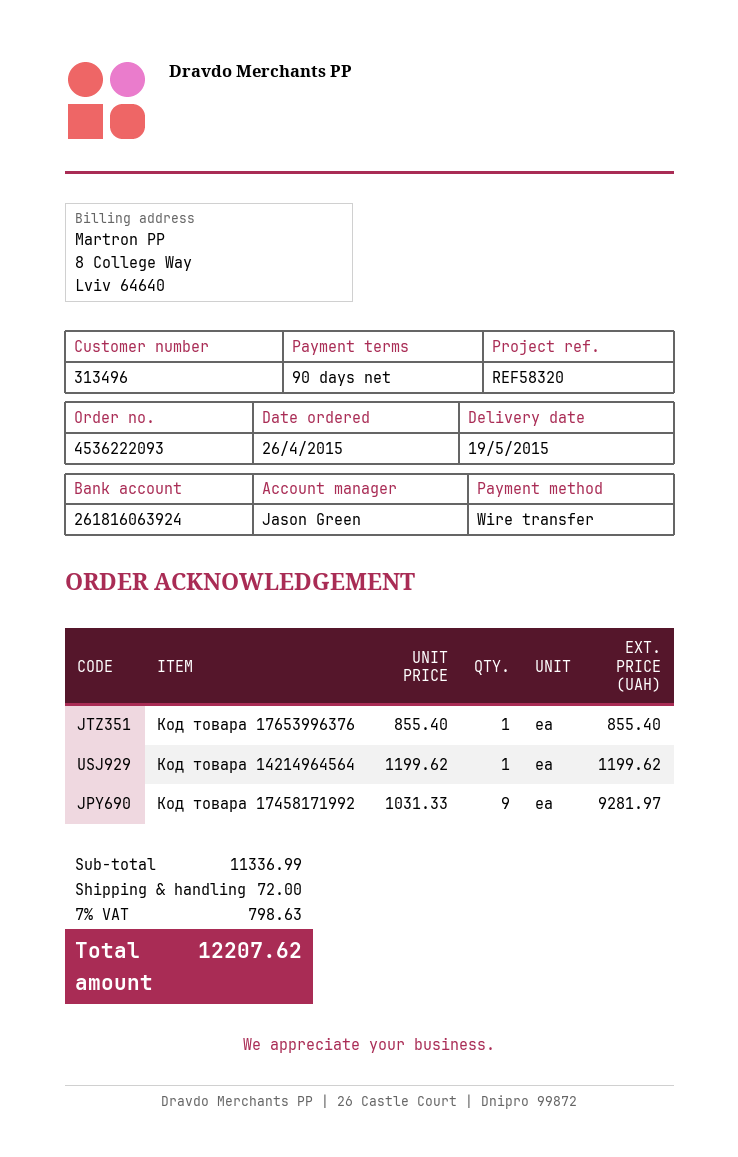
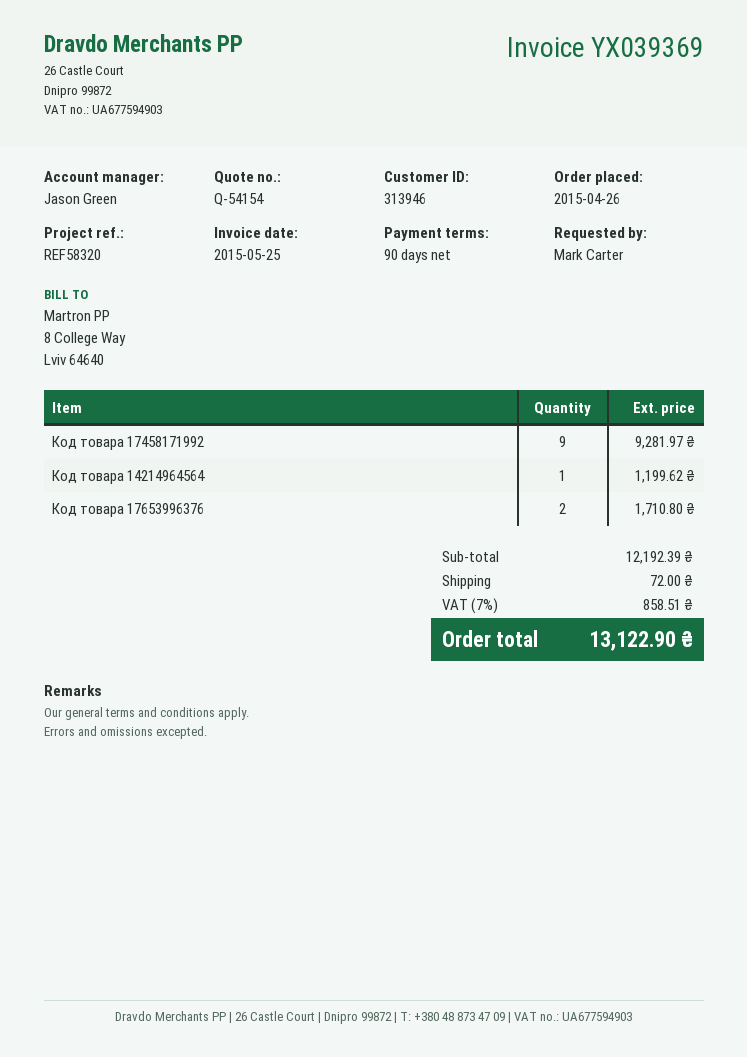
customer number: 313496 -> 313946
Код товара 17653996376: 1 for 855.40 -> 2 for 1710.80
subtotal: 11336.99 -> 12192.39
tax: 7% = 798.63 -> 7% = 858.51
total: 12207.62 -> 13122.90

